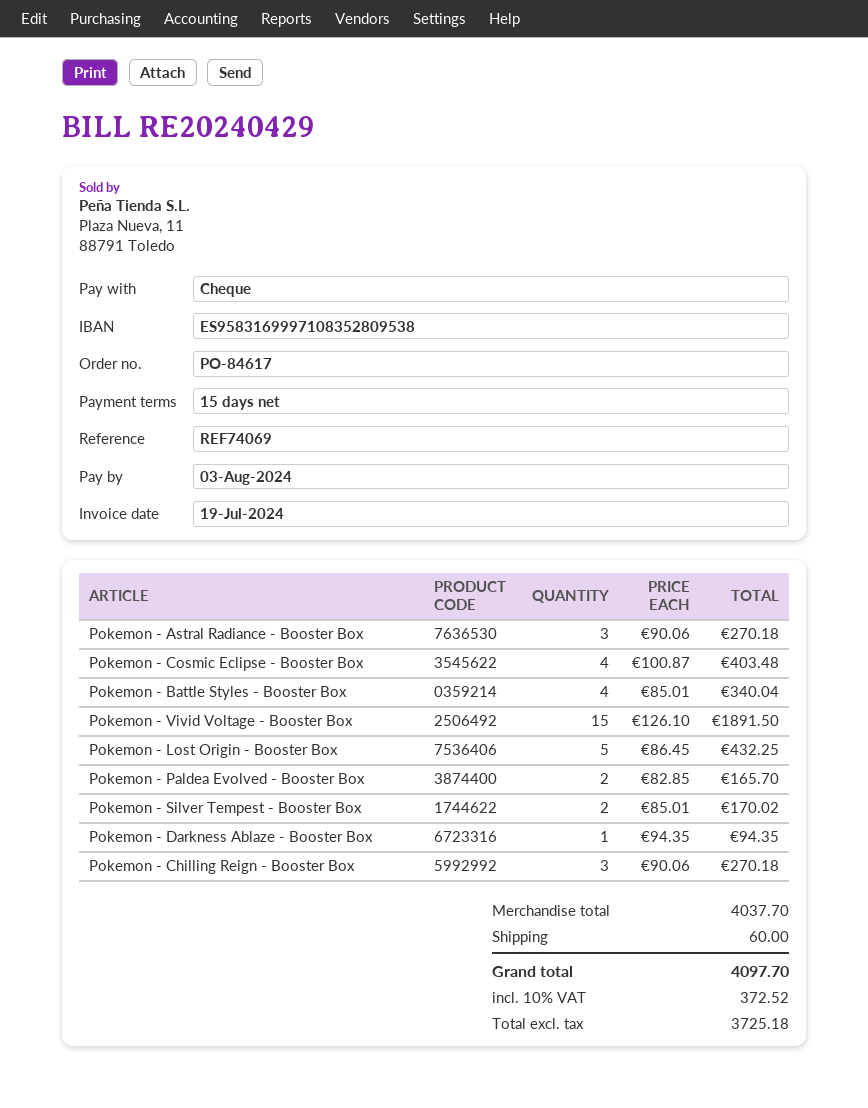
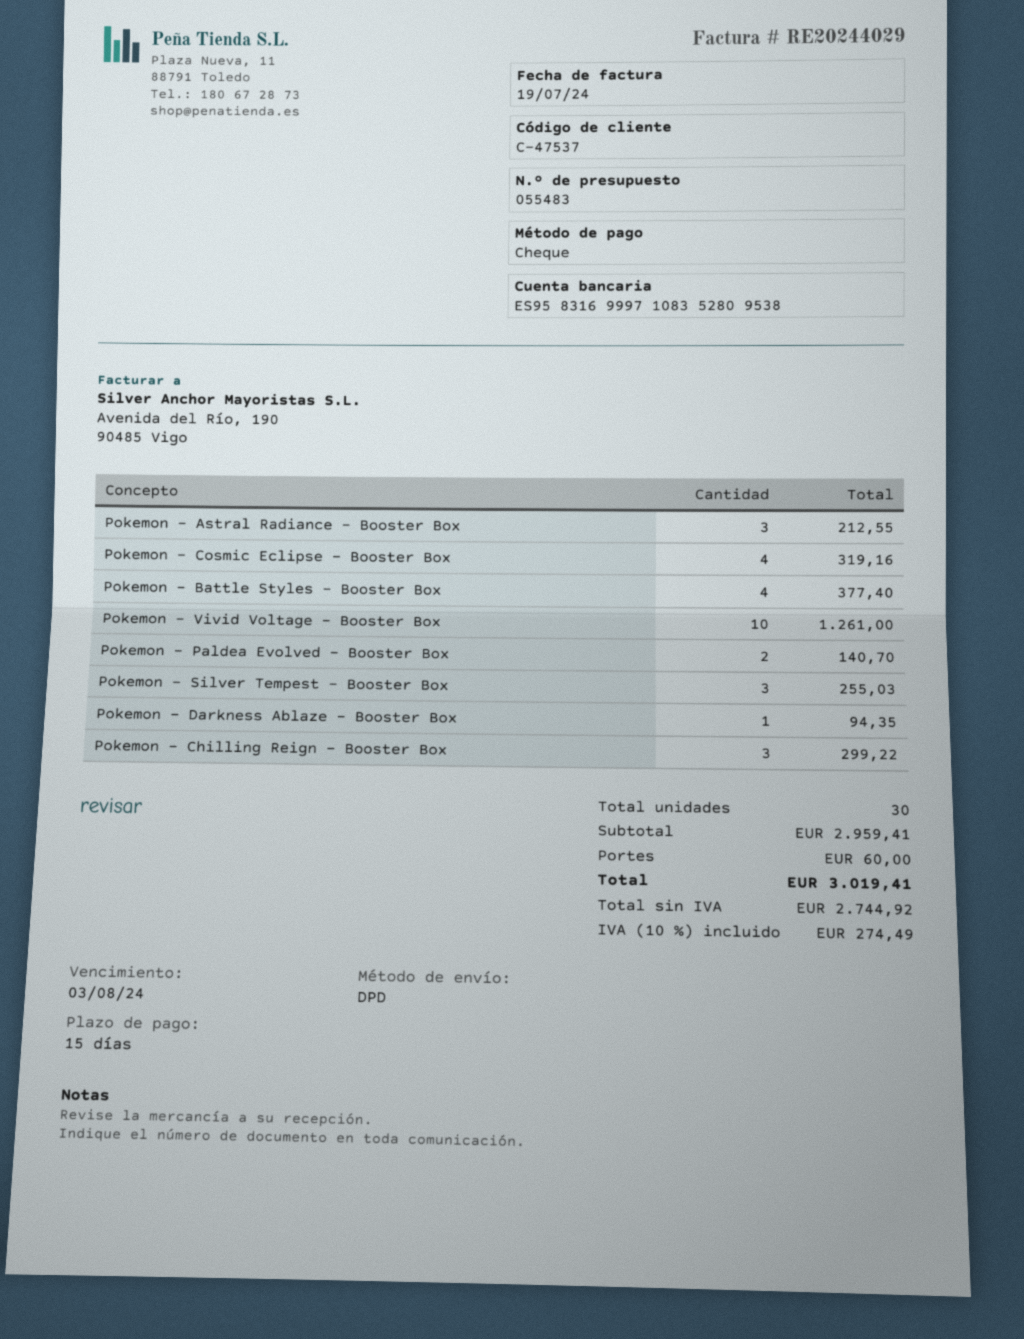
invoice number: RE20240429 -> RE20244029
Pokemon - Astral Radiance - Booster Box: 3 for 270.18 -> 3 for 212.55
Pokemon - Cosmic Eclipse - Booster Box: 4 for 403.48 -> 4 for 319.16
Pokemon - Battle Styles - Booster Box: 4 for 340.04 -> 4 for 377.40
Pokemon - Vivid Voltage - Booster Box: 15 for 1891.50 -> 10 for 1261.00
Pokemon - Lost Origin - Booster Box: 5 for 432.25 -> none
Pokemon - Paldea Evolved - Booster Box: 2 for 165.70 -> 2 for 140.70
Pokemon - Silver Tempest - Booster Box: 2 for 170.02 -> 3 for 255.03
Pokemon - Chilling Reign - Booster Box: 3 for 270.18 -> 3 for 299.22
subtotal: 4037.70 -> 2959.41
net: 3725.18 -> 2744.92
tax: 10% = 372.52 -> 10% = 274.49
total: 4097.70 -> 3019.41

